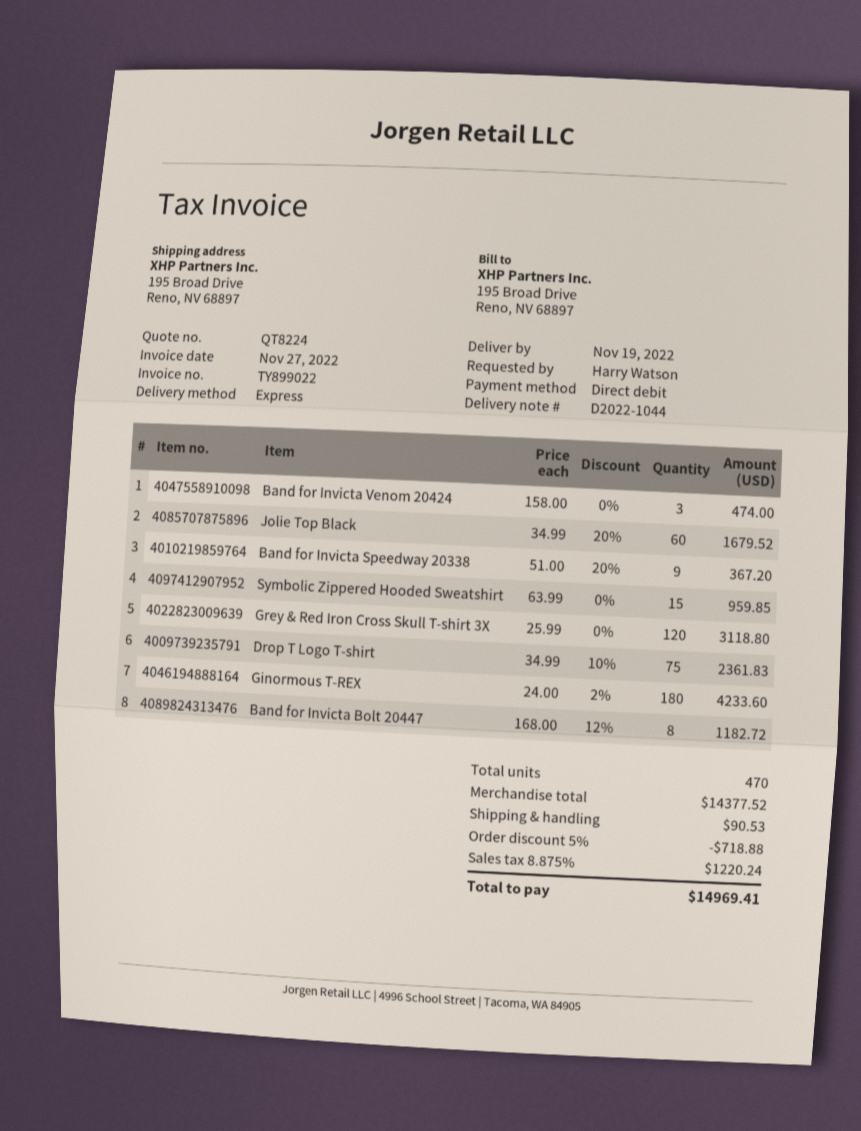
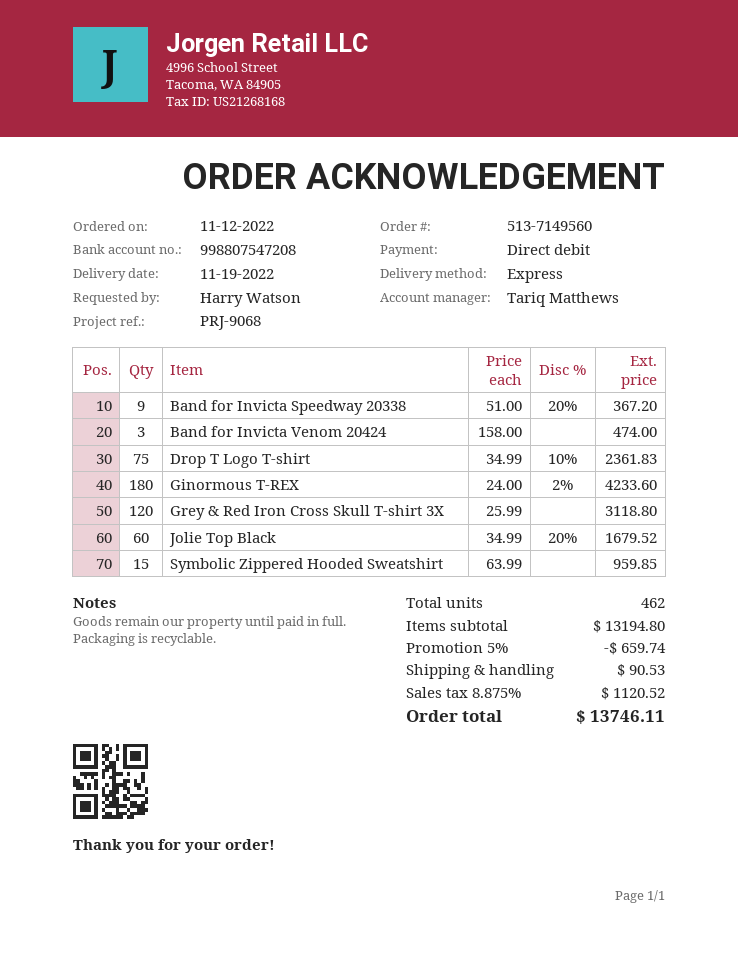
Band for Invicta Bolt 20447: 8 x 168.00 - 12% = 1182.72 -> none
total quantity: 470 -> 462
subtotal: 14377.52 -> 13194.80
discount: 5% = 718.88 -> 5% = 659.74
tax: 8.875% = 1220.24 -> 8.875% = 1120.52
total: 14969.41 -> 13746.11

